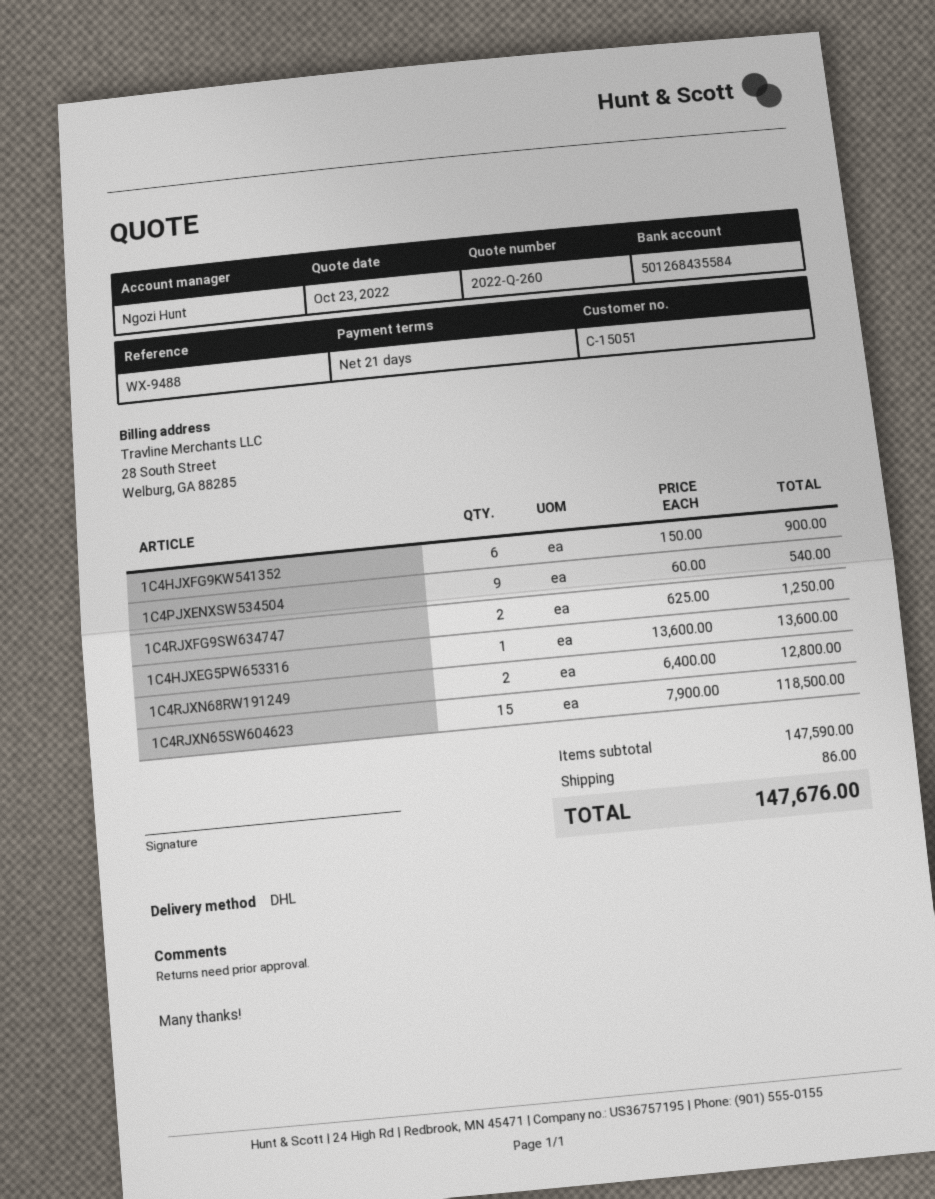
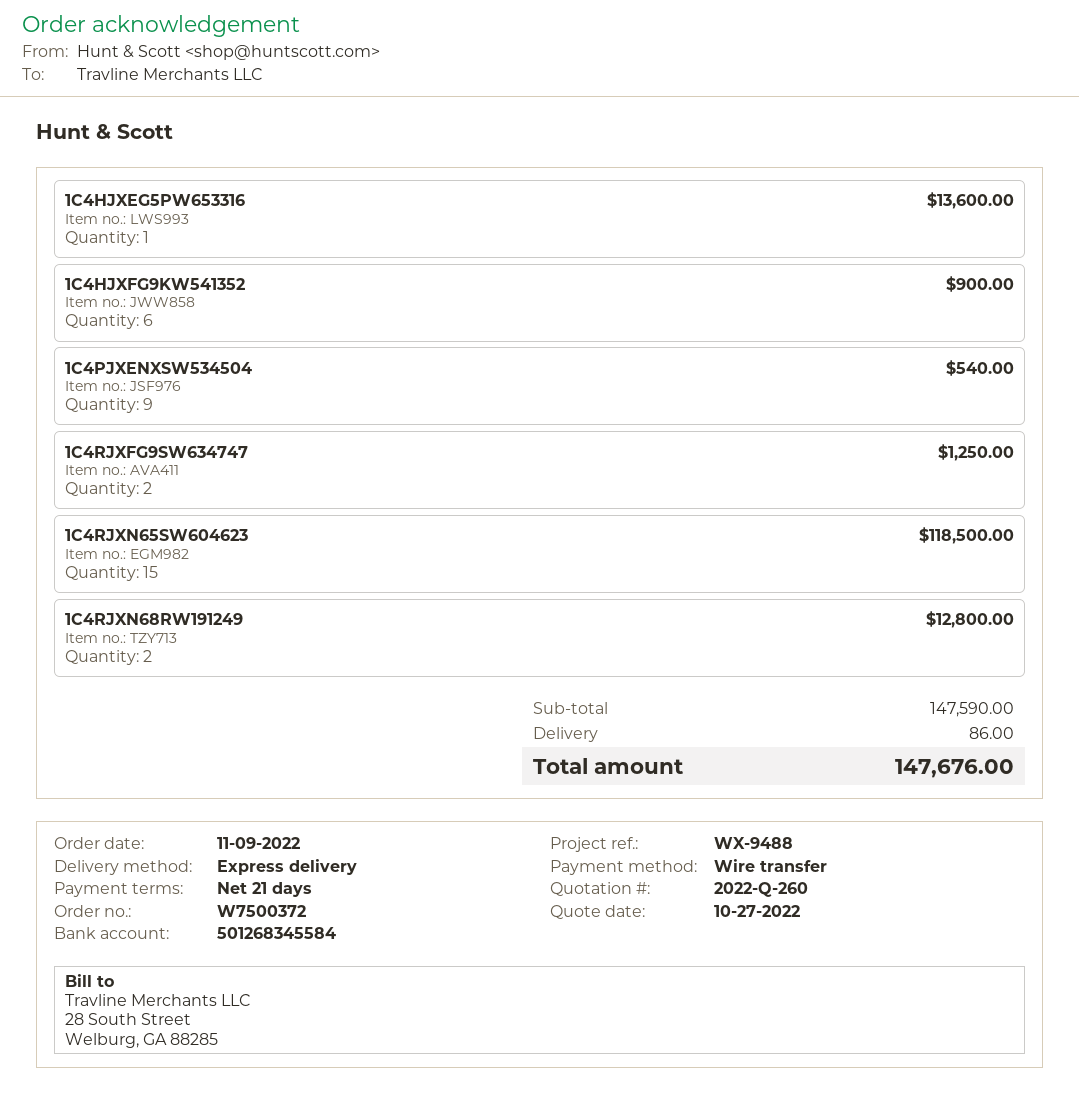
quote date: 2022-10-23 -> 2022-10-27
bank account: 501268435584 -> 501268345584
shipping method: DHL -> express

